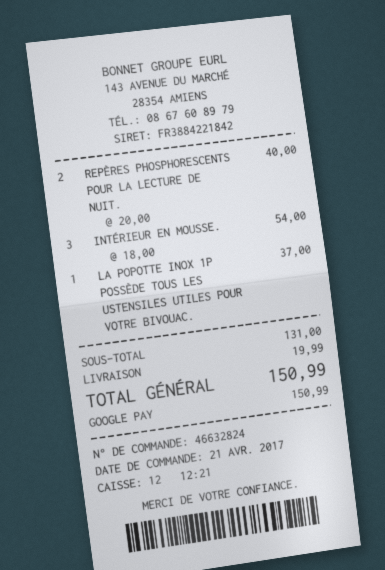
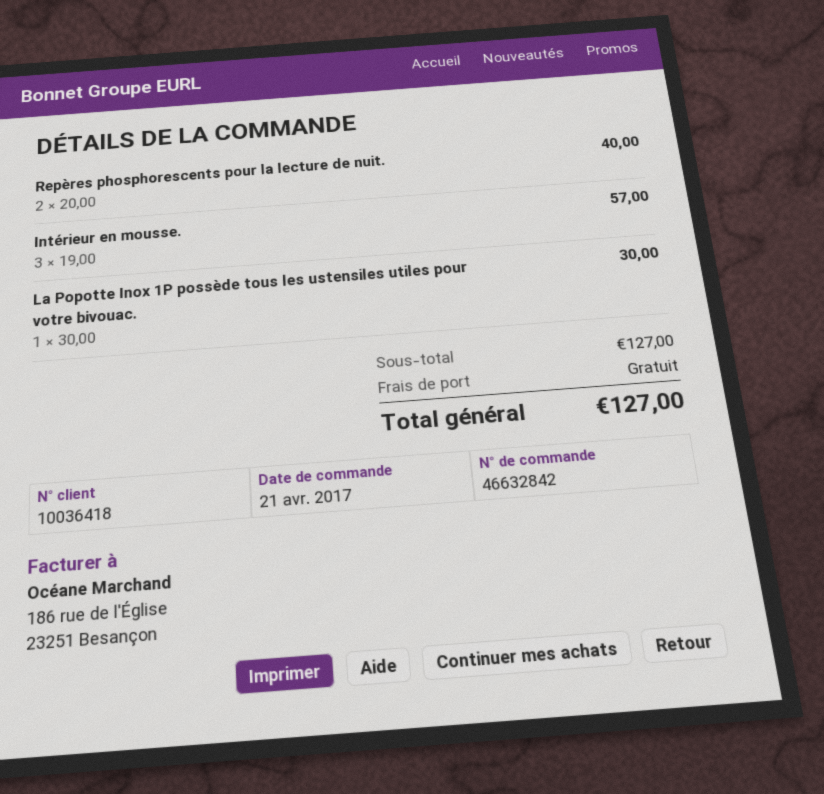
order number: 46632824 -> 46632842
INTÉRIEUR EN MOUSSE.: 3 x 18.00 = 54.00 -> 3 x 19.00 = 57.00
LA POPOTTE INOX 1P POSSÈDE TOUS LES USTENSILES UTILES POUR VOTRE BIVOUAC.: 1 x 37.00 = 37.00 -> 1 x 30.00 = 30.00
subtotal: 131.00 -> 127.00
shipping: 19.99 -> 0.00
total: 150.99 -> 127.00

